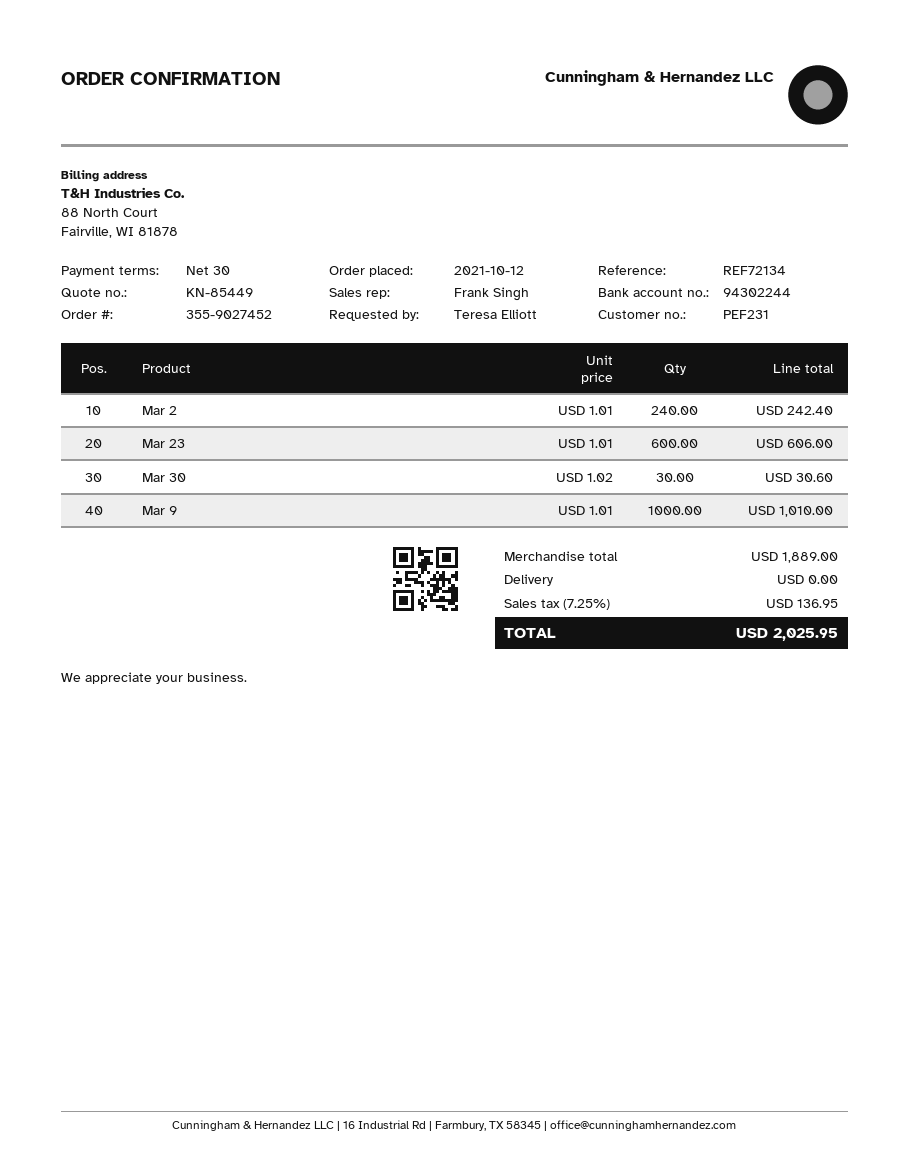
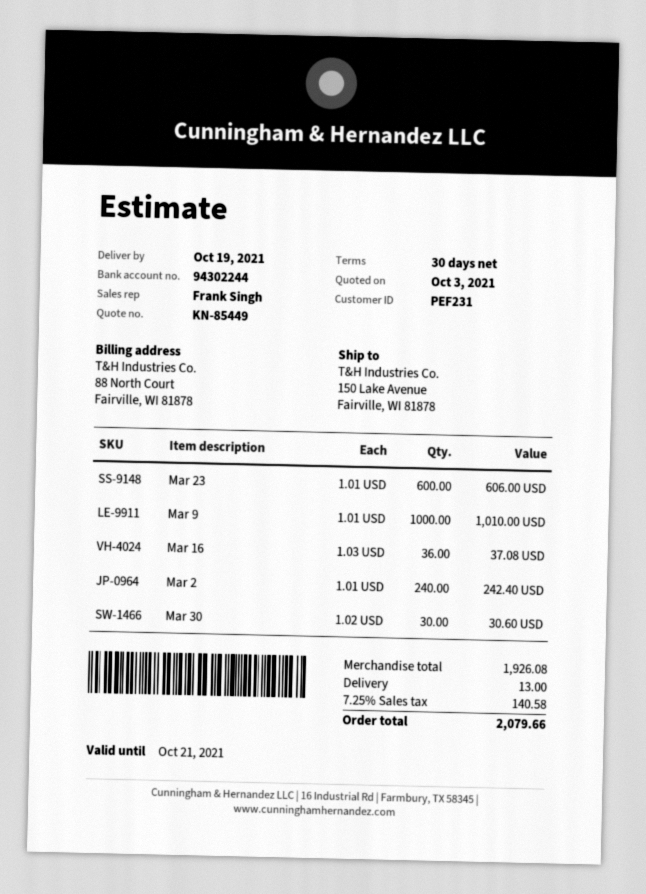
Mar 16: none -> 36 x 1.03 = 37.08
subtotal: 1889.00 -> 1926.08
shipping: 0.00 -> 13.00
tax: 7.25% = 136.95 -> 7.25% = 140.58
total: 2025.95 -> 2079.66

